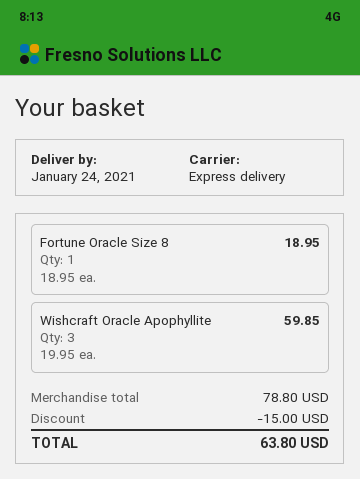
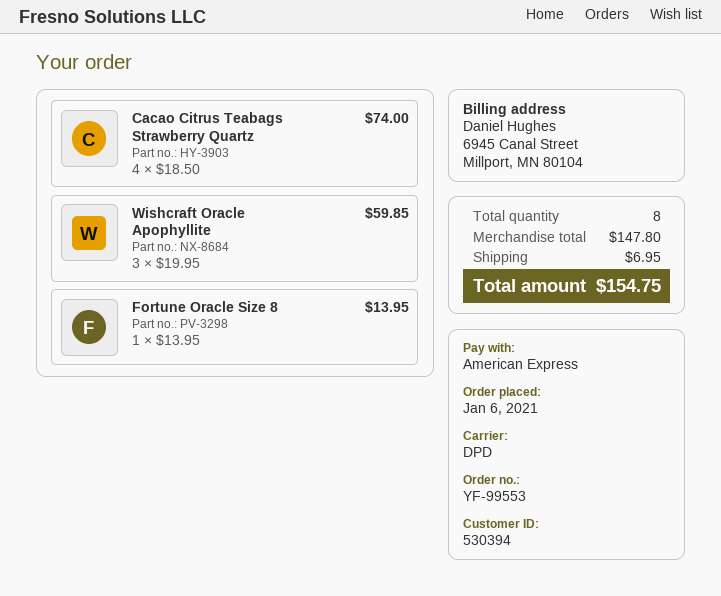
shipping method: express -> DPD
Fortune Oracle Size 8: 1 x 18.95 = 18.95 -> 1 x 13.95 = 13.95
Cacao Citrus Teabags Strawberry Quartz: none -> 4 x 18.50 = 74.00
subtotal: 78.80 -> 147.80
discount: 15.00 -> none
shipping: none -> 6.95
total: 63.80 -> 154.75

